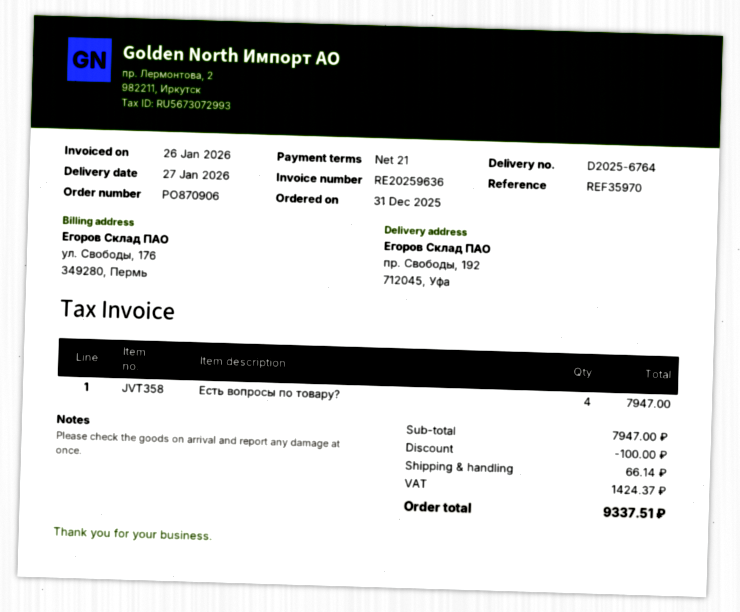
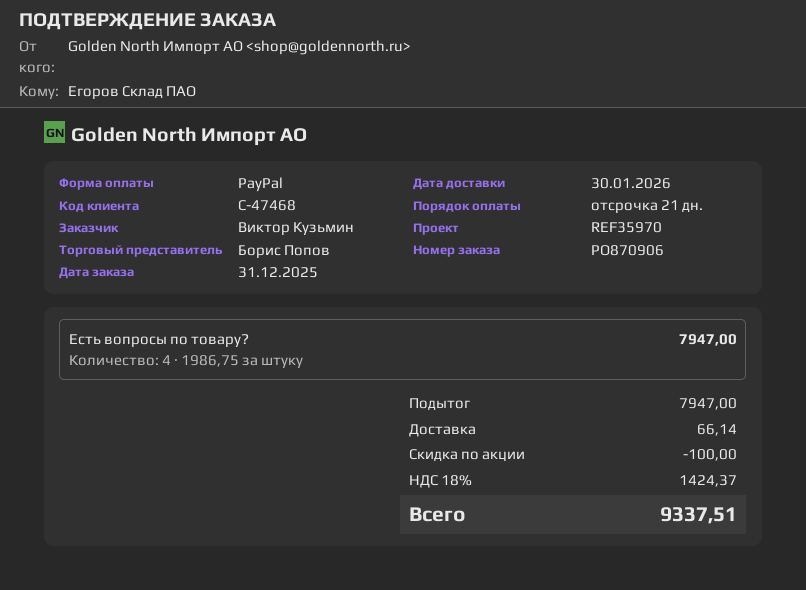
delivery date: 2026-01-27 -> 2026-01-30

